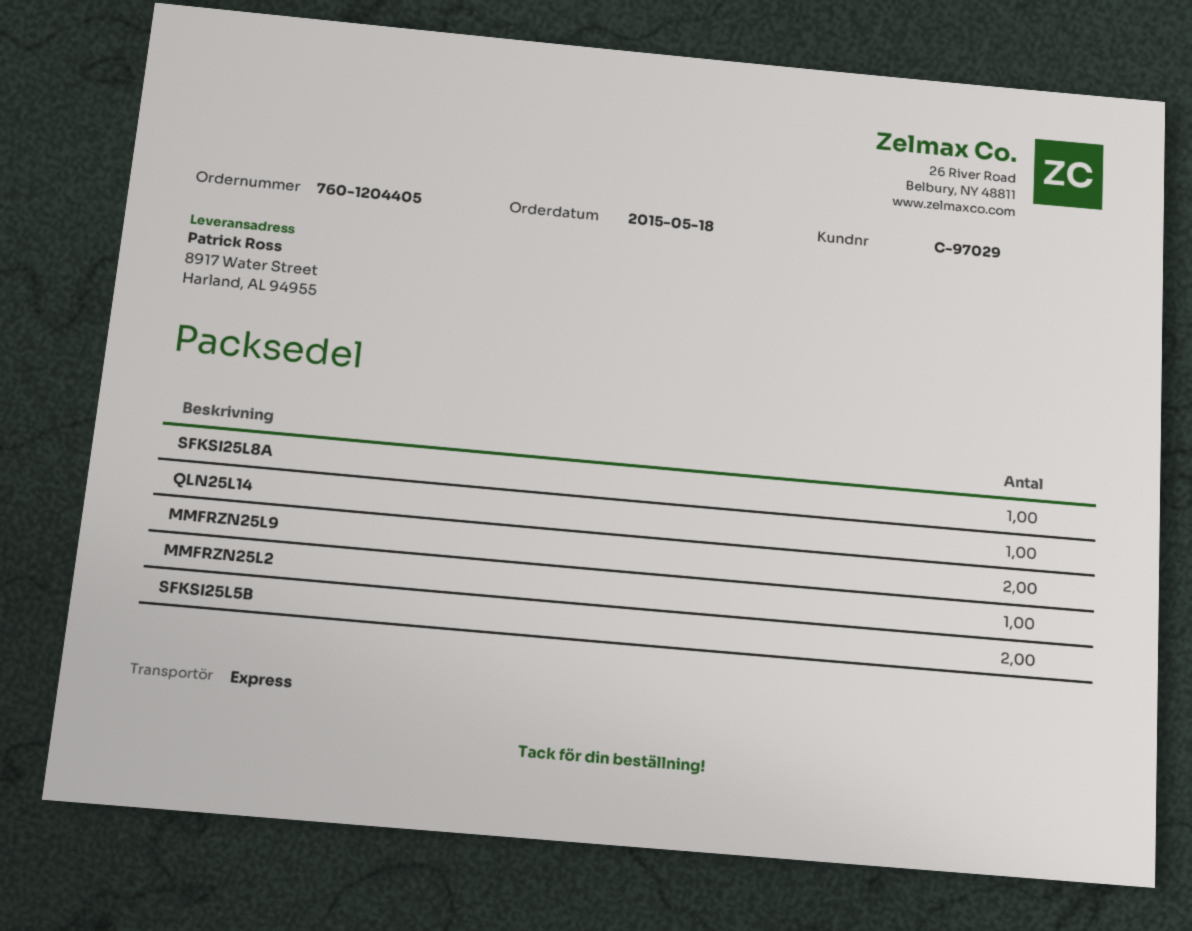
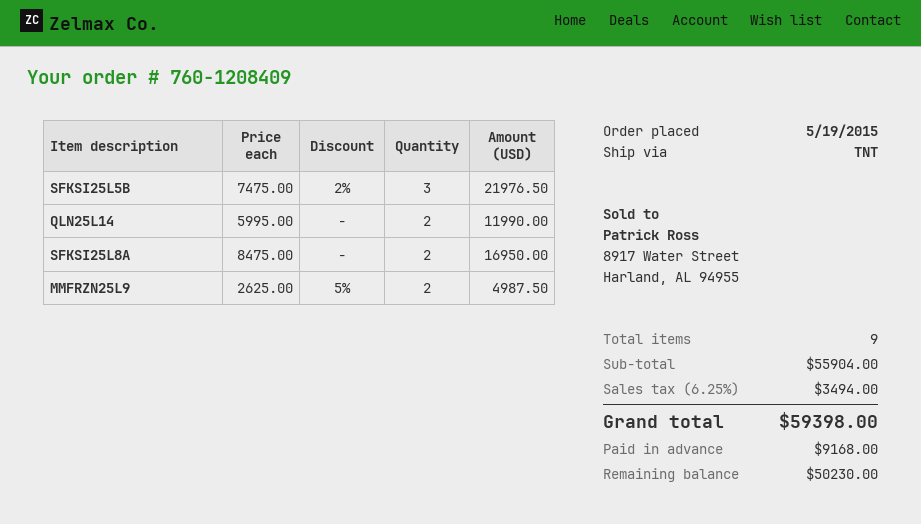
order number: 760-1204405 -> 760-1208409
order date: 2015-05-18 -> 2015-05-19
shipping method: express -> TNT
SFKSI25L8A: 1 -> 2
QLN25L14: 1 -> 2
MMFRZN25L2: 1 -> none
SFKSI25L5B: 2 -> 3

